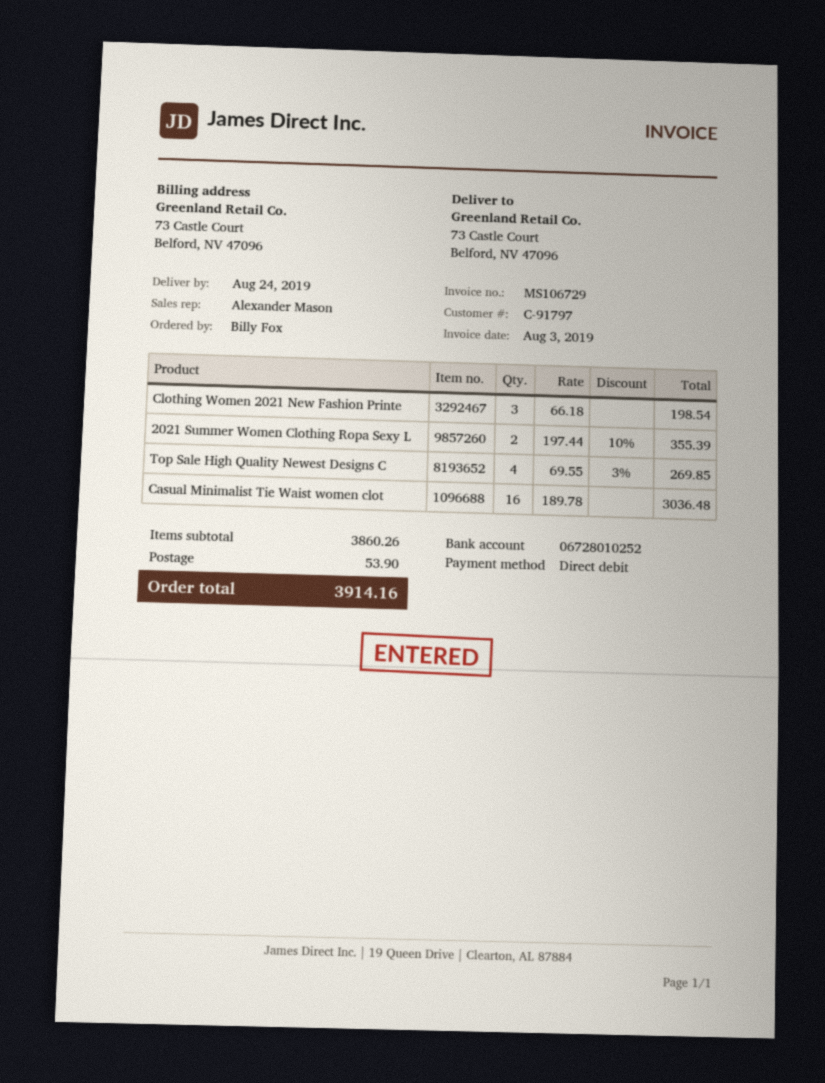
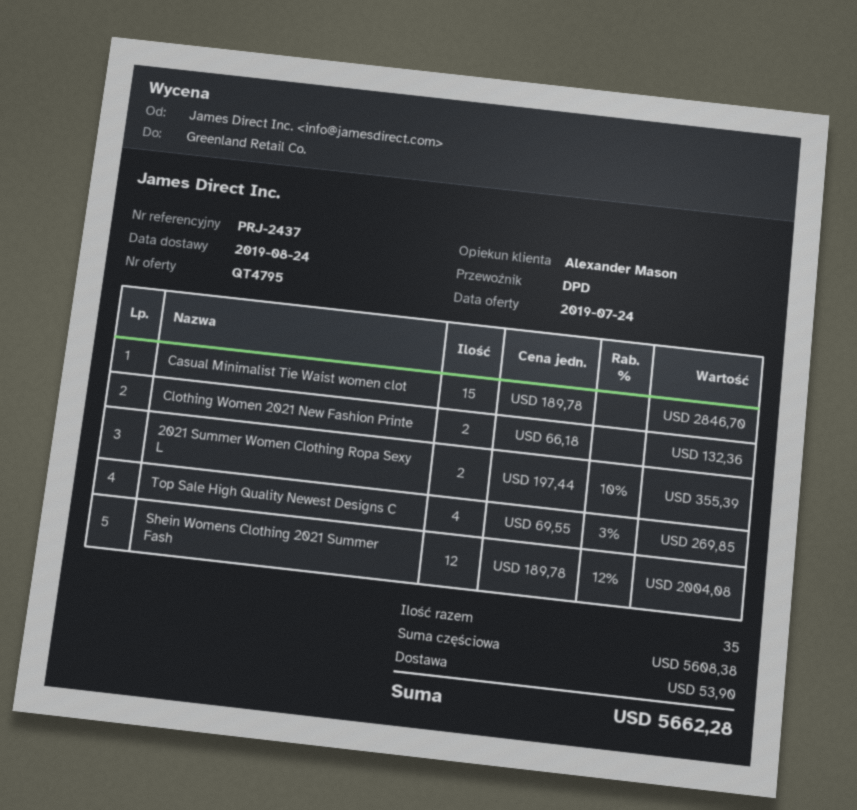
Clothing Women 2021 New Fashion Printe: 3 x 66.18 = 198.54 -> 2 x 66.18 = 132.36
Casual Minimalist Tie Waist women clot: 16 x 189.78 = 3036.48 -> 15 x 189.78 = 2846.70
Shein Womens Clothing 2021 Summer Fash: none -> 12 x 189.78 - 12% = 2004.08
subtotal: 3860.26 -> 5608.38
total: 3914.16 -> 5662.28

